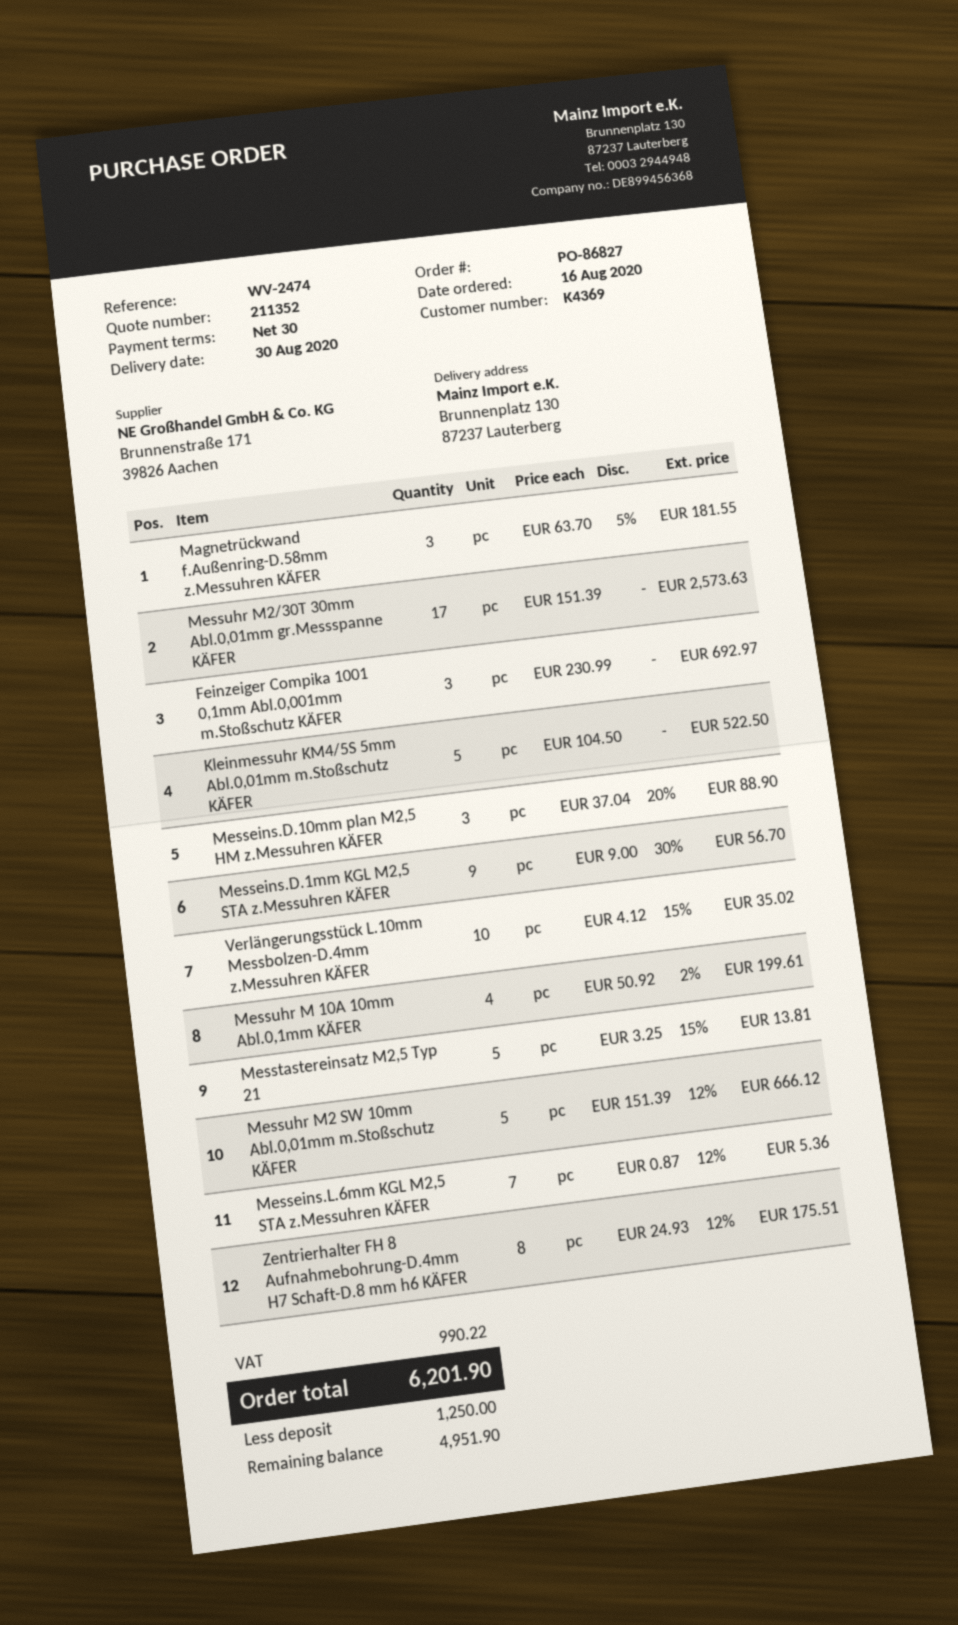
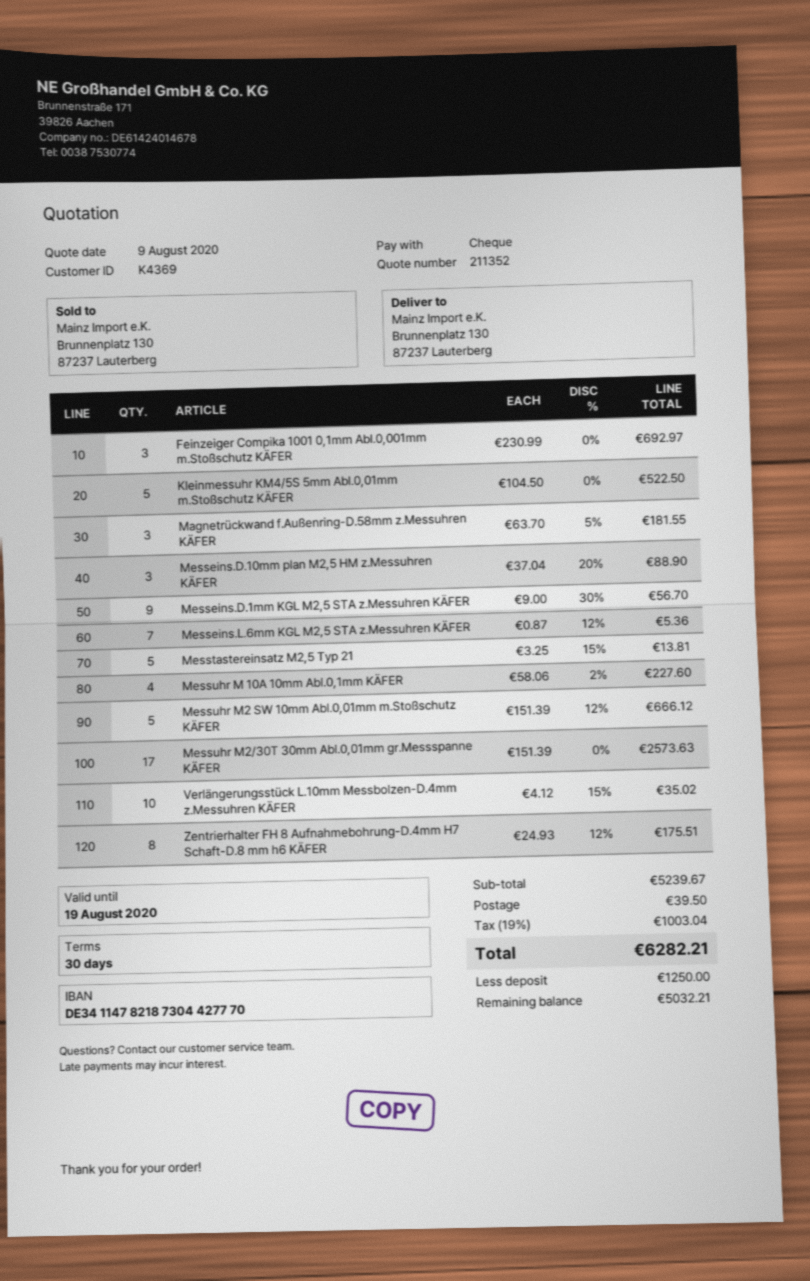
Messuhr M 10A 10mm Abl.0,1mm KÄFER: 4 x 50.92 - 2% = 199.61 -> 4 x 58.06 - 2% = 227.60
shipping: none -> 39.50
tax: 990.22 -> 1003.04
total: 6201.90 -> 6282.21
balance: 4951.90 -> 5032.21

